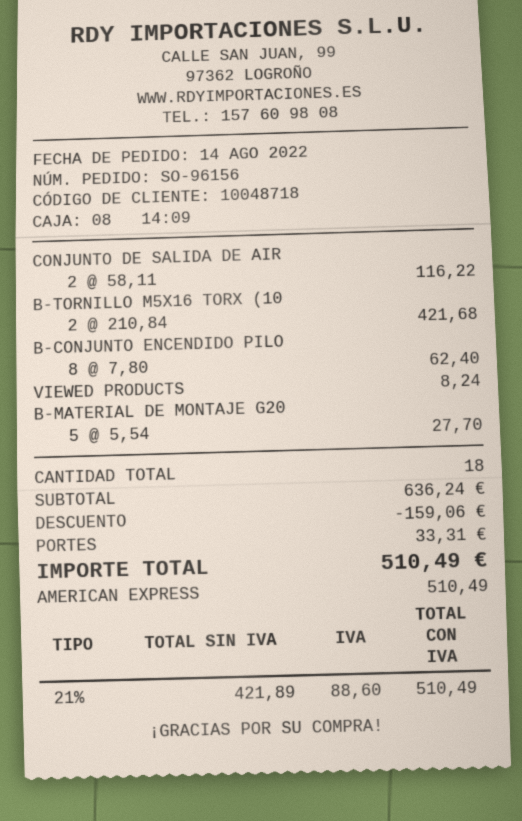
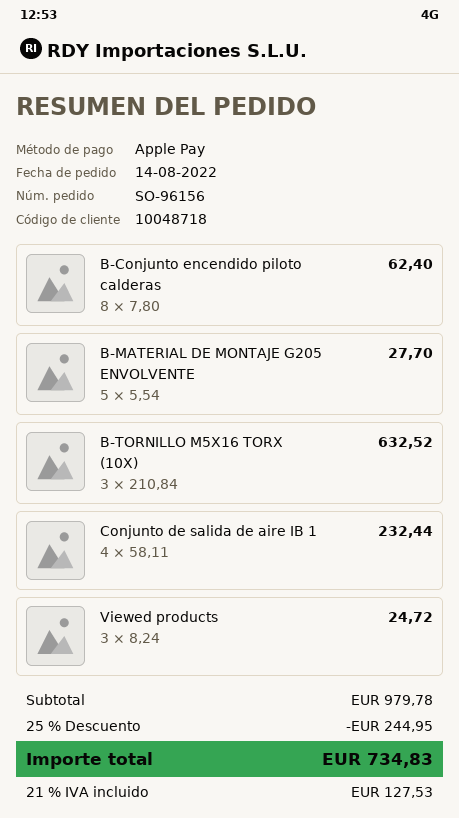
payment method: American Express -> Apple Pay
CONJUNTO DE SALIDA DE AIR: 2 x 58.11 = 116.22 -> 4 x 58.11 = 232.44
B-TORNILLO M5X16 TORX (10: 2 x 210.84 = 421.68 -> 3 x 210.84 = 632.52
VIEWED PRODUCTS: 1 x 8.24 = 8.24 -> 3 x 8.24 = 24.72
subtotal: 636.24 -> 979.78
discount: 159.06 -> 244.95
shipping: 33.31 -> none
tax: 21% = 88.60 -> 21% = 127.53
total: 510.49 -> 734.83

